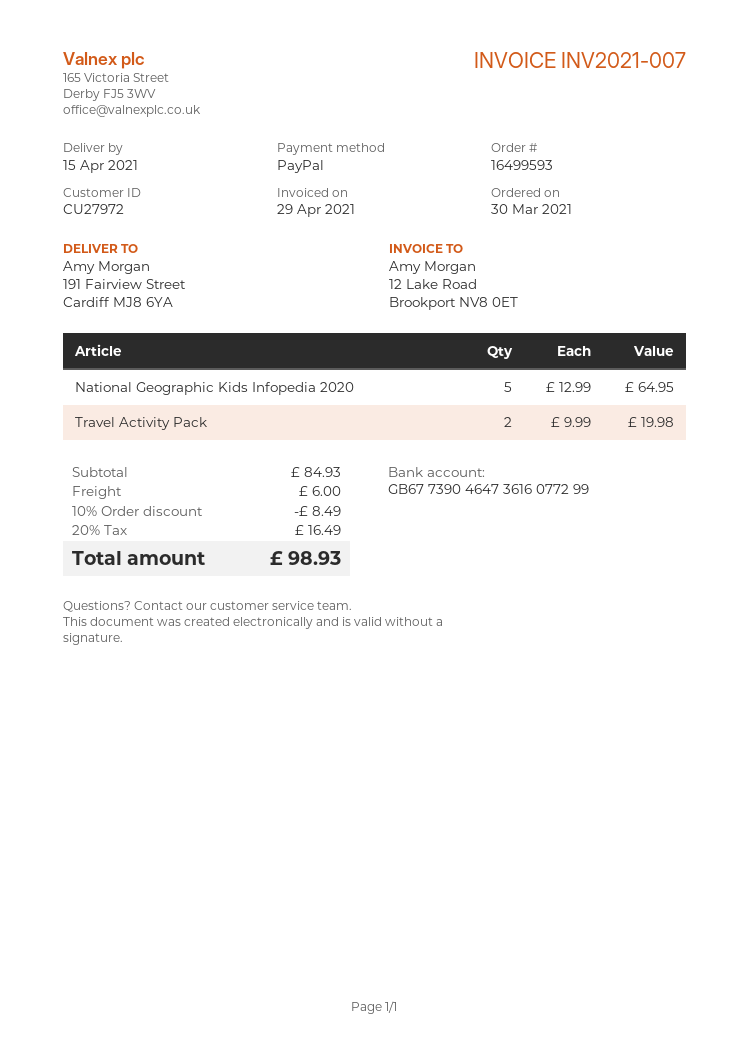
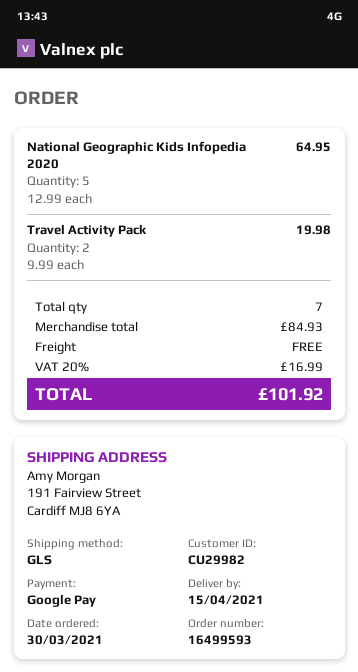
customer number: CU27972 -> CU29982
payment method: PayPal -> Google Pay
discount: 10% = 8.49 -> none
shipping: 6.00 -> 0.00
tax: 20% = 16.49 -> 20% = 16.99
total: 98.93 -> 101.92

